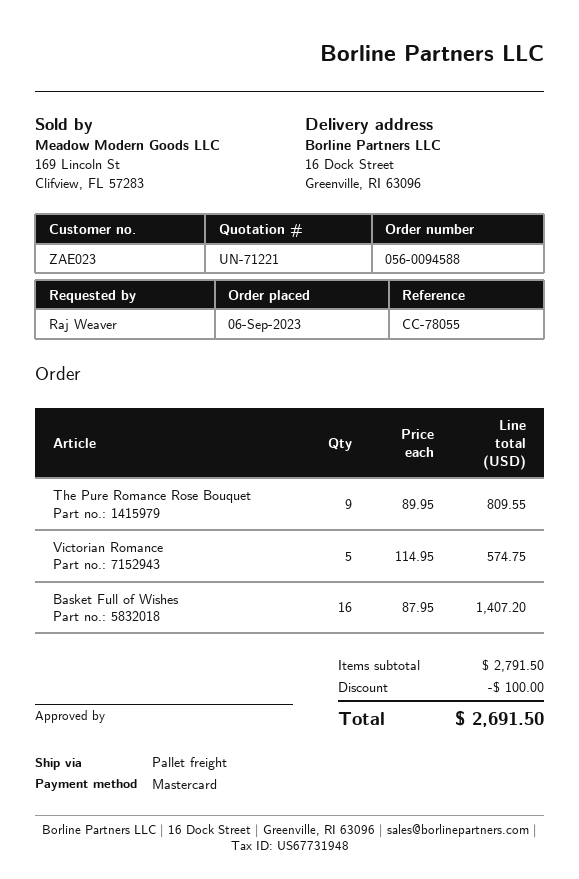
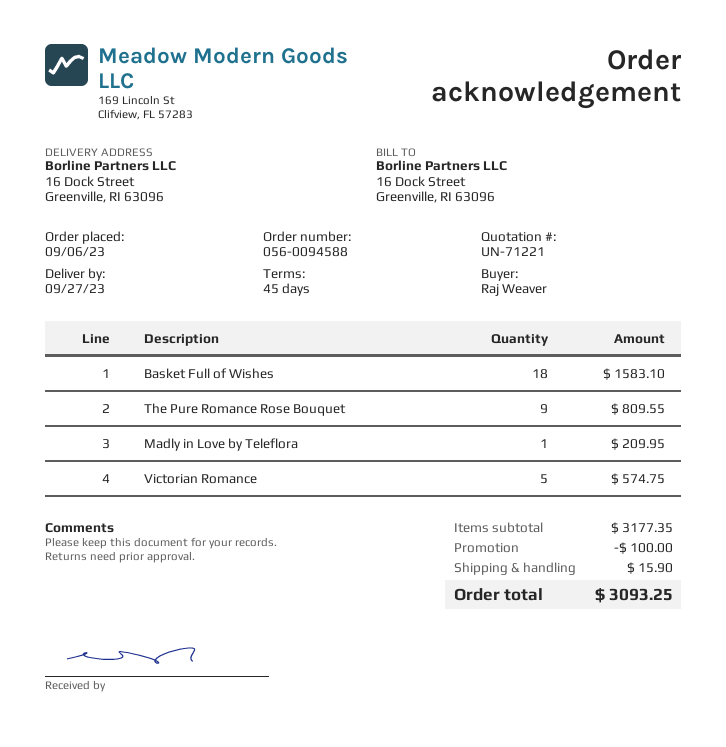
Basket Full of Wishes: 16 for 1407.20 -> 18 for 1583.10
Madly in Love by Teleflora: none -> 1 for 209.95
subtotal: 2791.50 -> 3177.35
shipping: none -> 15.90
total: 2691.50 -> 3093.25

